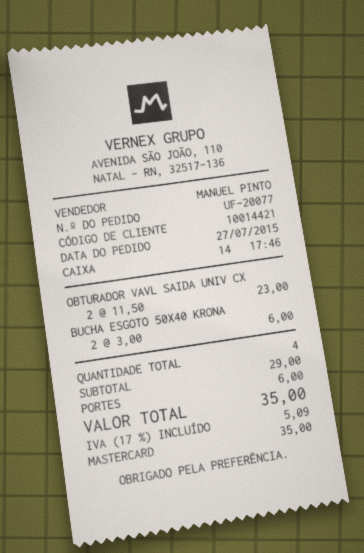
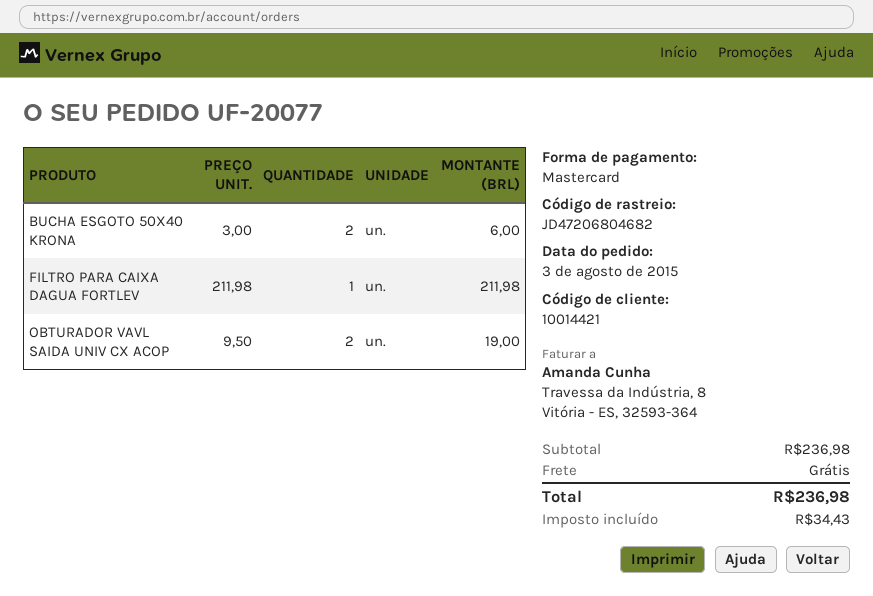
order date: 2015-07-27 -> 2015-08-03
OBTURADOR VAVL SAIDA UNIV CX: 2 x 11.50 = 23.00 -> 2 x 9.50 = 19.00
FILTRO PARA CAIXA DAGUA FORTLEV: none -> 1 x 211.98 = 211.98
subtotal: 29.00 -> 236.98
shipping: 6.00 -> 0.00
tax: 5.09 -> 34.43
total: 35.00 -> 236.98

